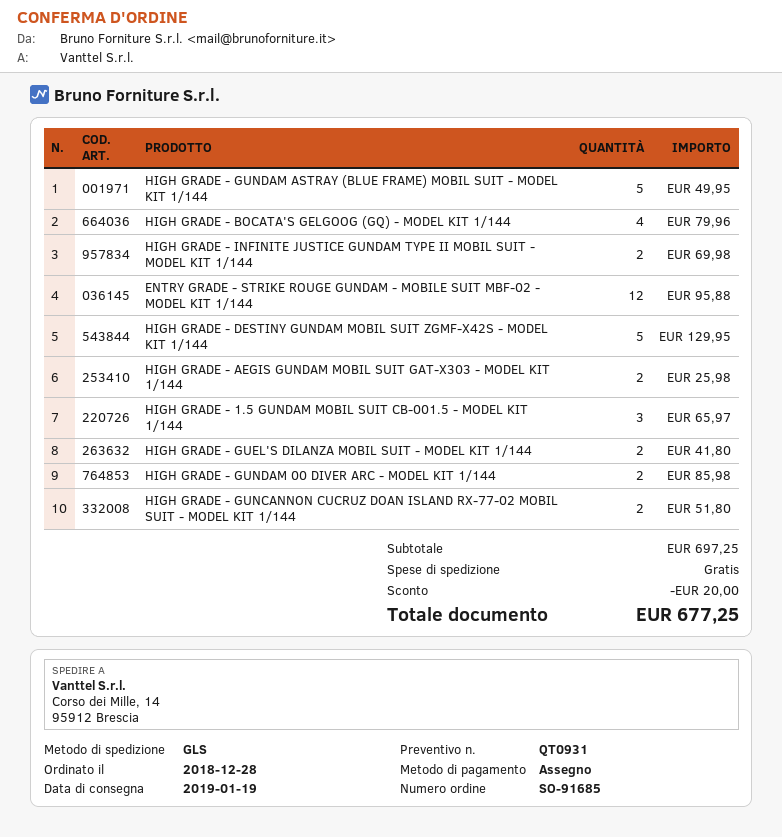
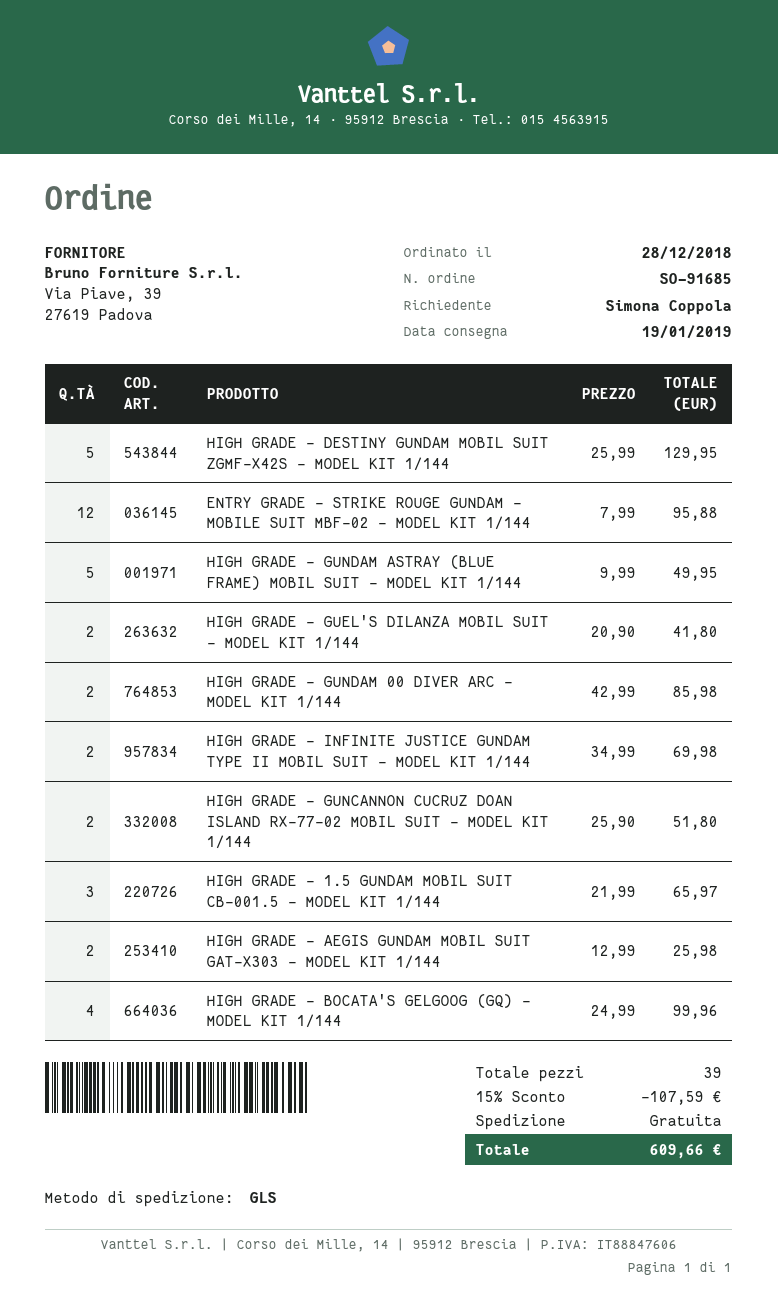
HIGH GRADE - BOCATA'S GELGOOG (GQ) - MODEL KIT 1/144: 4 for 79.96 -> 4 for 99.96
discount: 20.00 -> 107.59
total: 677.25 -> 609.66

